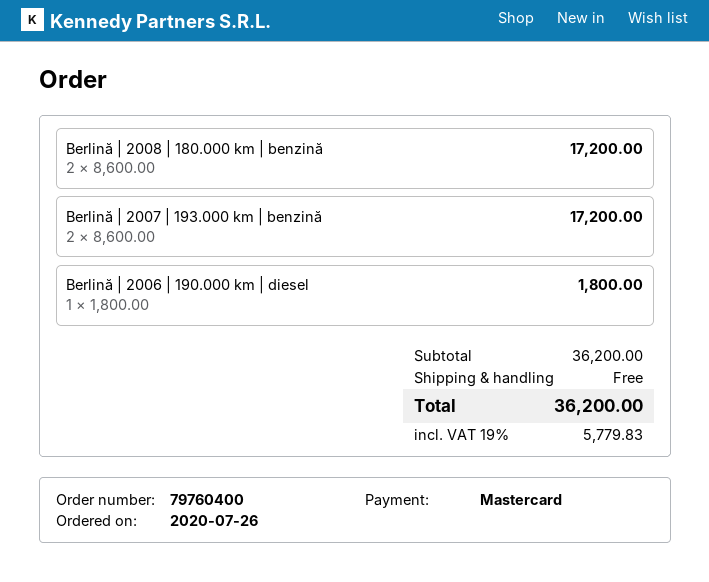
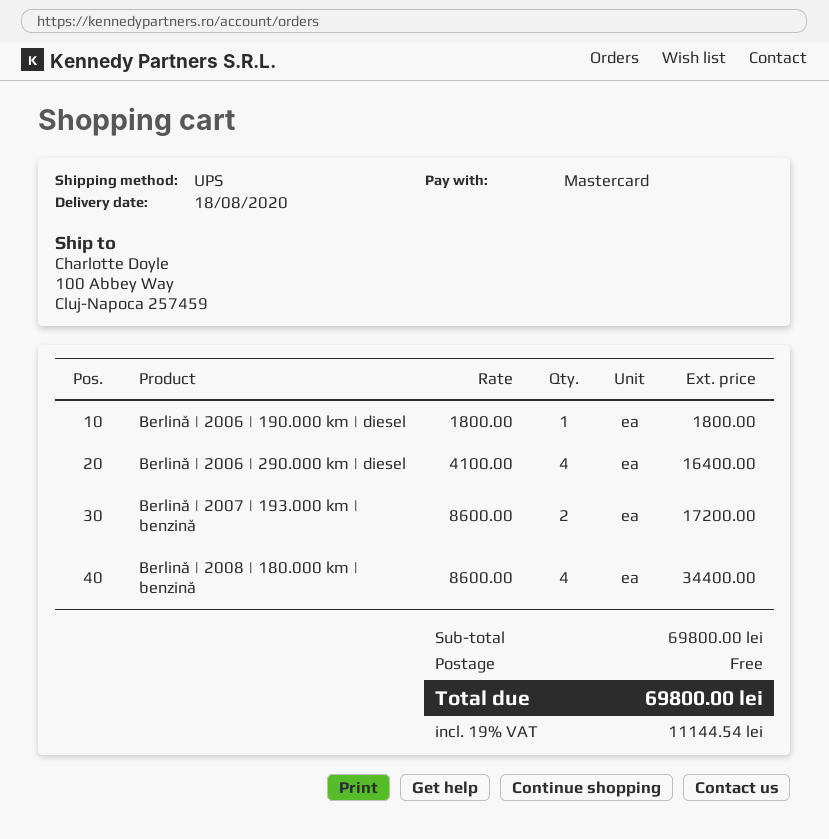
Berlină | 2008 | 180.000 km | benzină: 2 x 8600.00 = 17200.00 -> 4 x 8600.00 = 34400.00
Berlină | 2006 | 290.000 km | diesel: none -> 4 x 4100.00 = 16400.00
subtotal: 36200.00 -> 69800.00
tax: 19% = 5779.83 -> 19% = 11144.54
total: 36200.00 -> 69800.00

